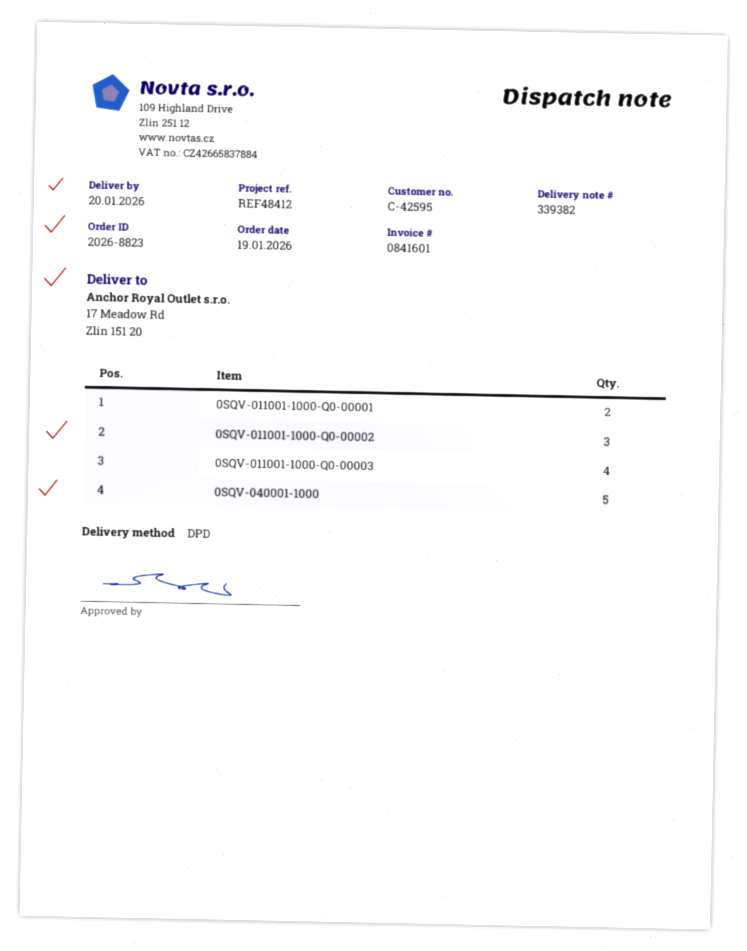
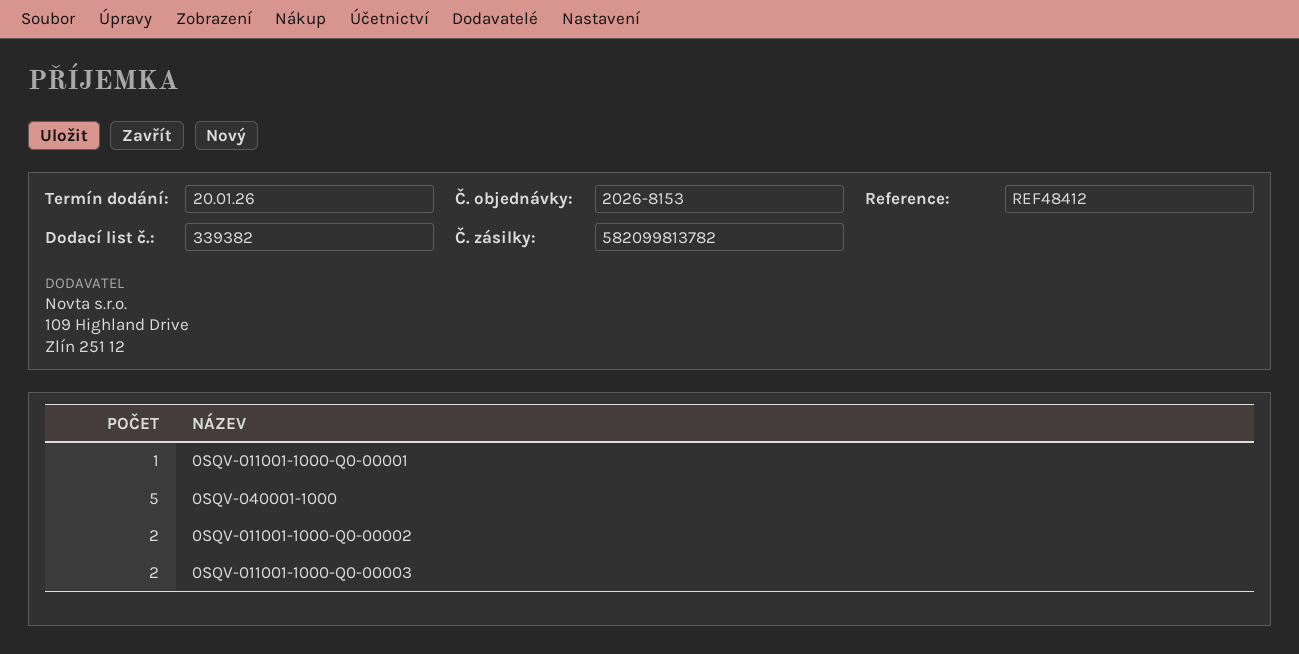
order number: 2026-8823 -> 2026-8153
0SQV-011001-1000-Q0-00001: 2 -> 1
0SQV-011001-1000-Q0-00002: 3 -> 2
0SQV-011001-1000-Q0-00003: 4 -> 2

